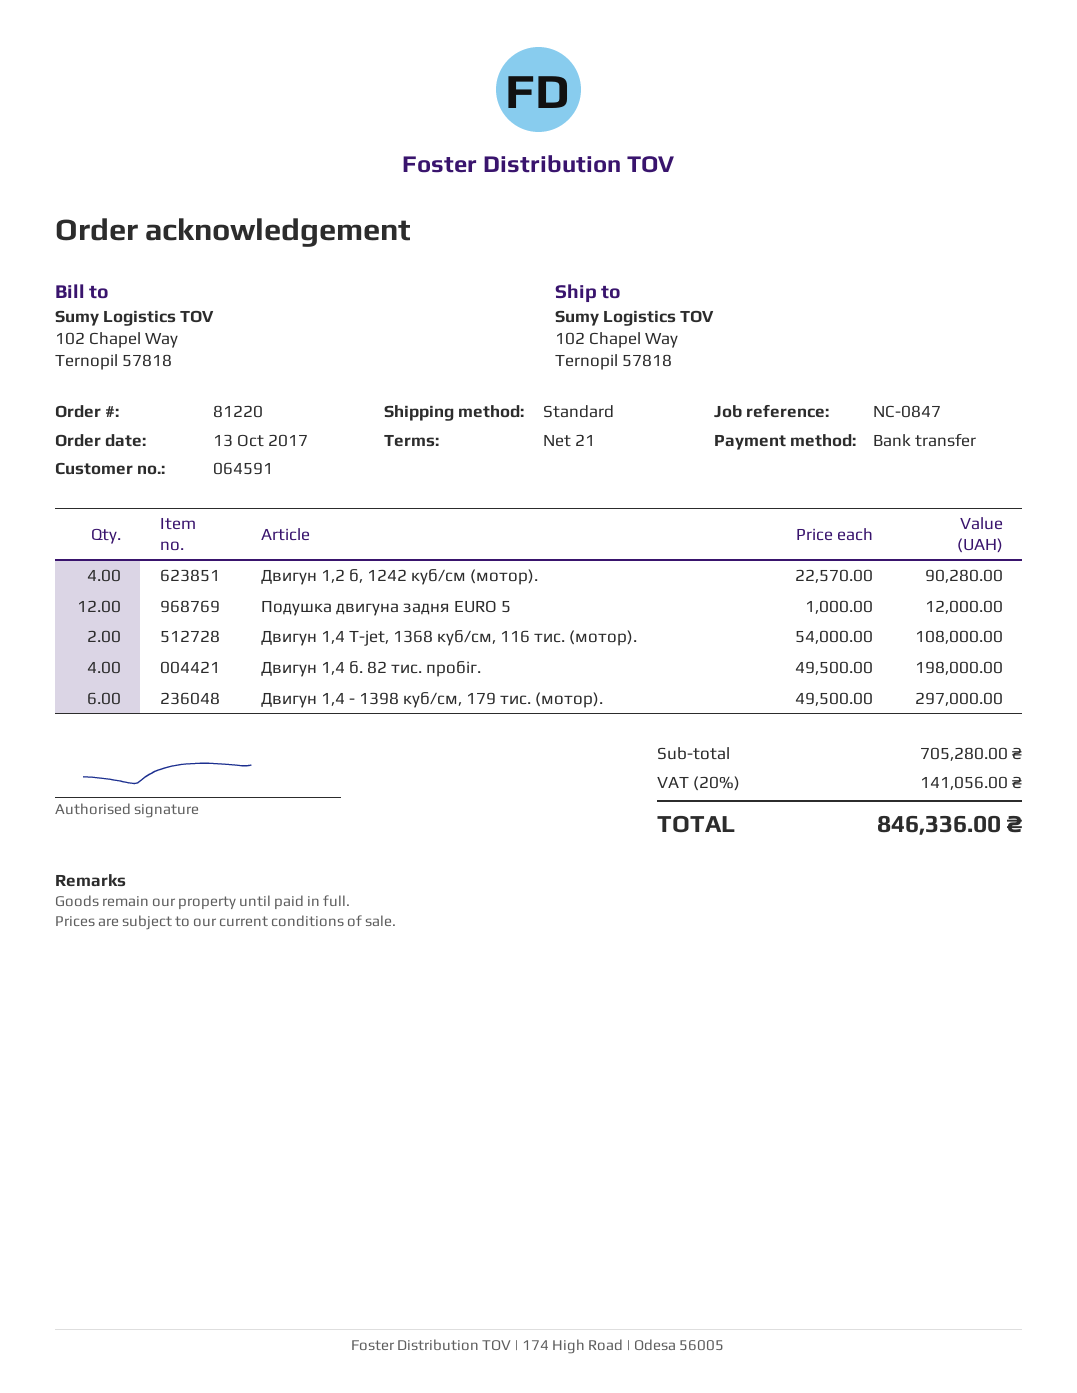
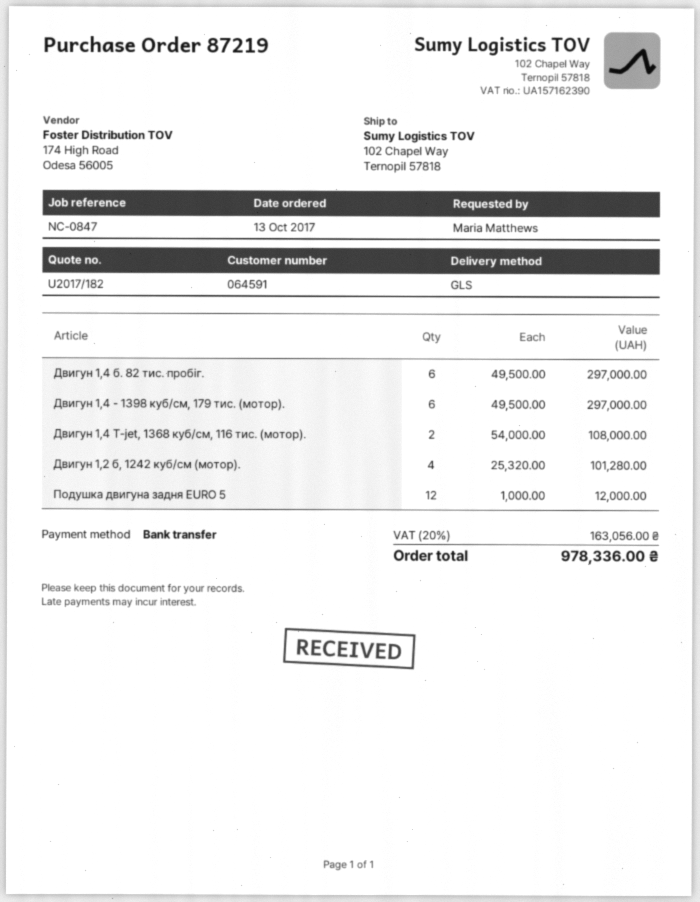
order number: 81220 -> 87219
shipping method: standard -> GLS
Двигун 1,2 б, 1242 куб/см (мотор).: 4 x 22570.00 = 90280.00 -> 4 x 25320.00 = 101280.00
Двигун 1,4 б. 82 тис. пробіг.: 4 x 49500.00 = 198000.00 -> 6 x 49500.00 = 297000.00
tax: 20% = 141056.00 -> 20% = 163056.00
total: 846336.00 -> 978336.00

